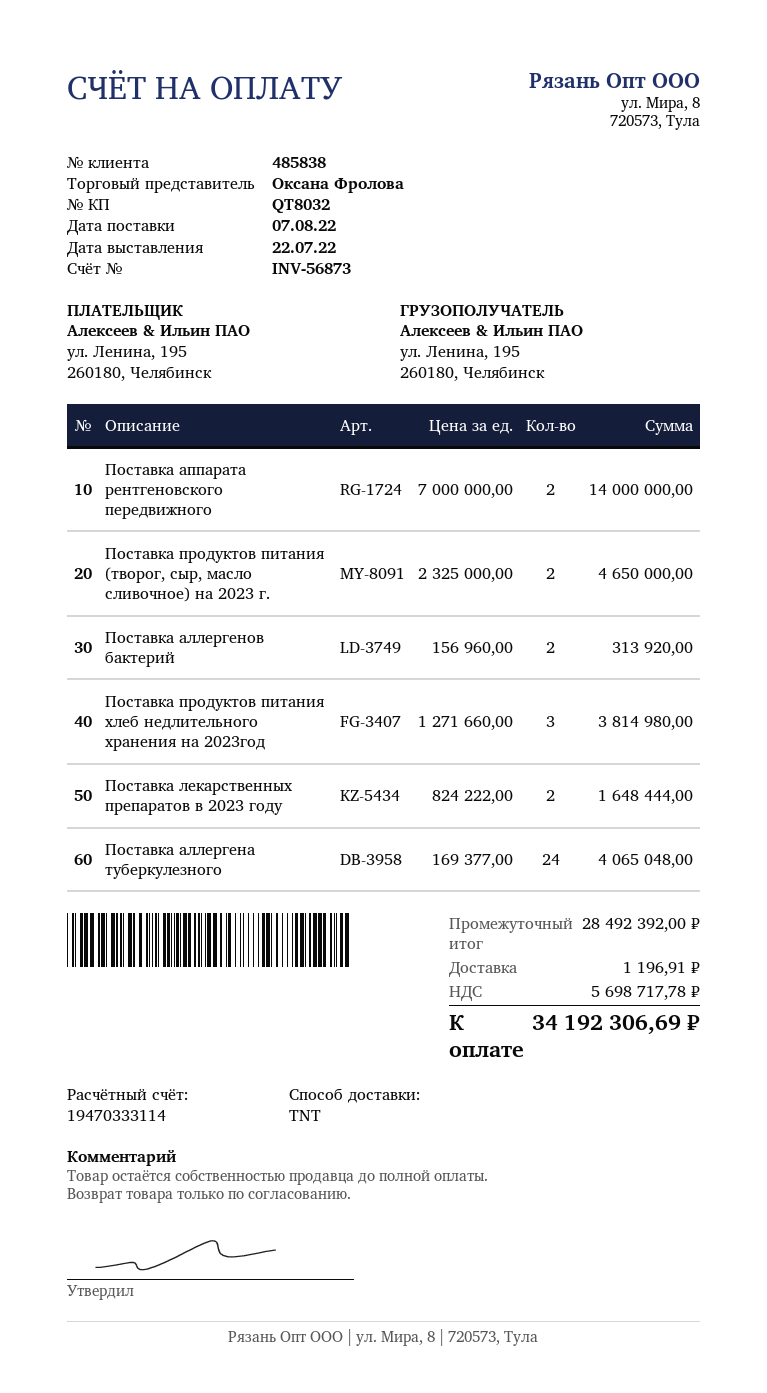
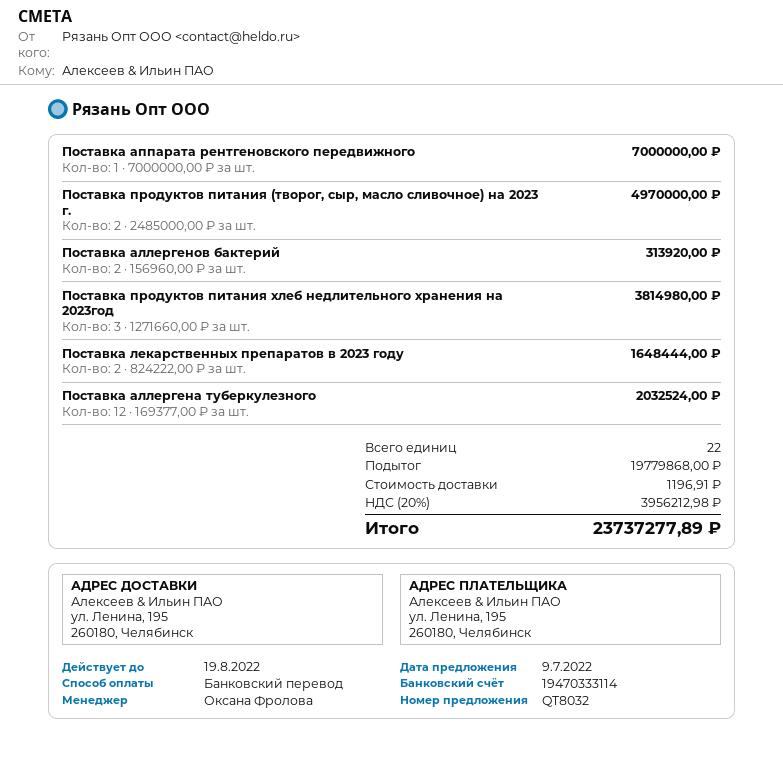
Поставка аппарата рентгеновского передвижного: 2 x 7000000.00 = 14000000.00 -> 1 x 7000000.00 = 7000000.00
Поставка продуктов питания (творог, сыр, масло сливочное) на 2023 г.: 2 x 2325000.00 = 4650000.00 -> 2 x 2485000.00 = 4970000.00
Поставка аллергена туберкулезного: 24 x 169377.00 = 4065048.00 -> 12 x 169377.00 = 2032524.00
subtotal: 28492392.00 -> 19779868.00
tax: 5698717.78 -> 3956212.98
total: 34192306.69 -> 23737277.89

